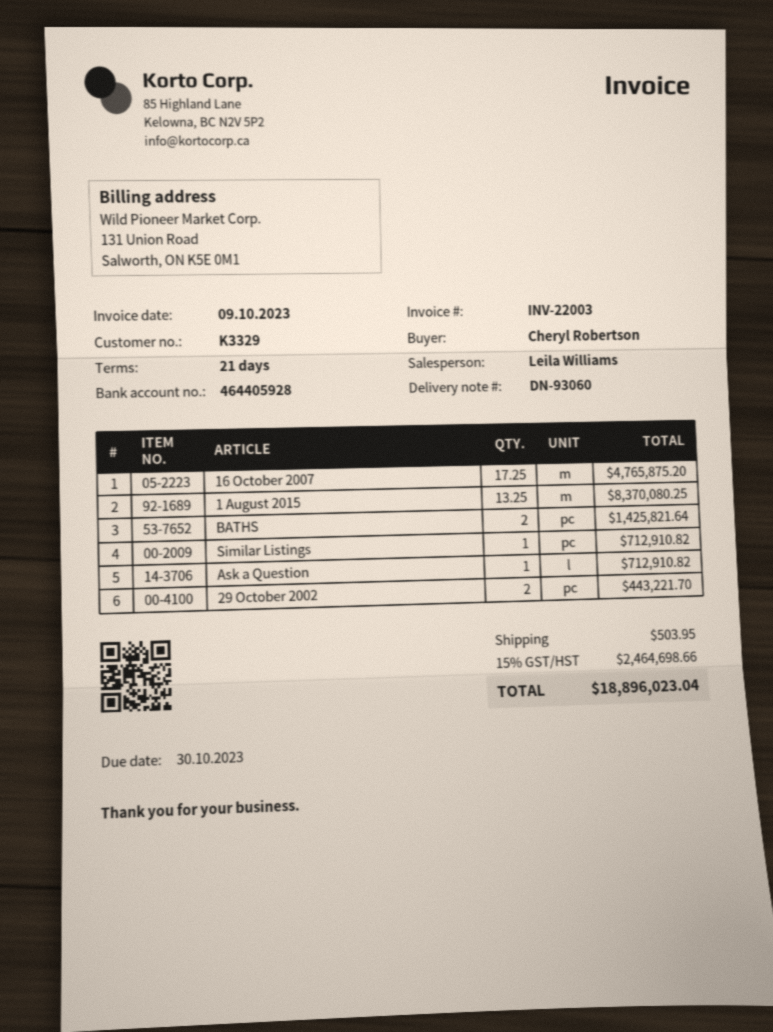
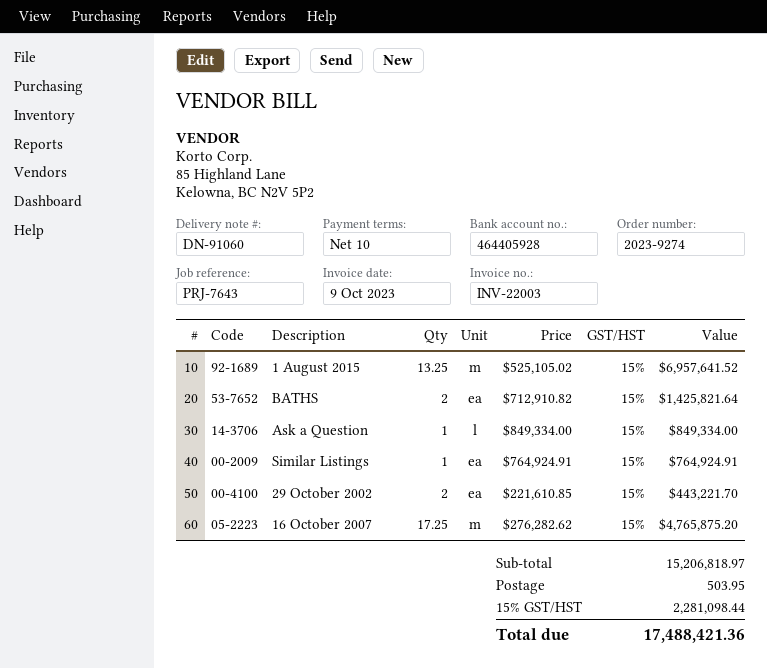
delivery note number: DN-93060 -> DN-91060
payment terms: 21 days -> 10 days
1 August 2015: 13.25 for 8370080.25 -> 13.25 for 6957641.52
Similar Listings: 1 for 712910.82 -> 1 for 764924.91
Ask a Question: 1 for 712910.82 -> 1 for 849334.00
tax: 15% = 2464698.66 -> 15% = 2281098.44
total: 18896023.04 -> 17488421.36

